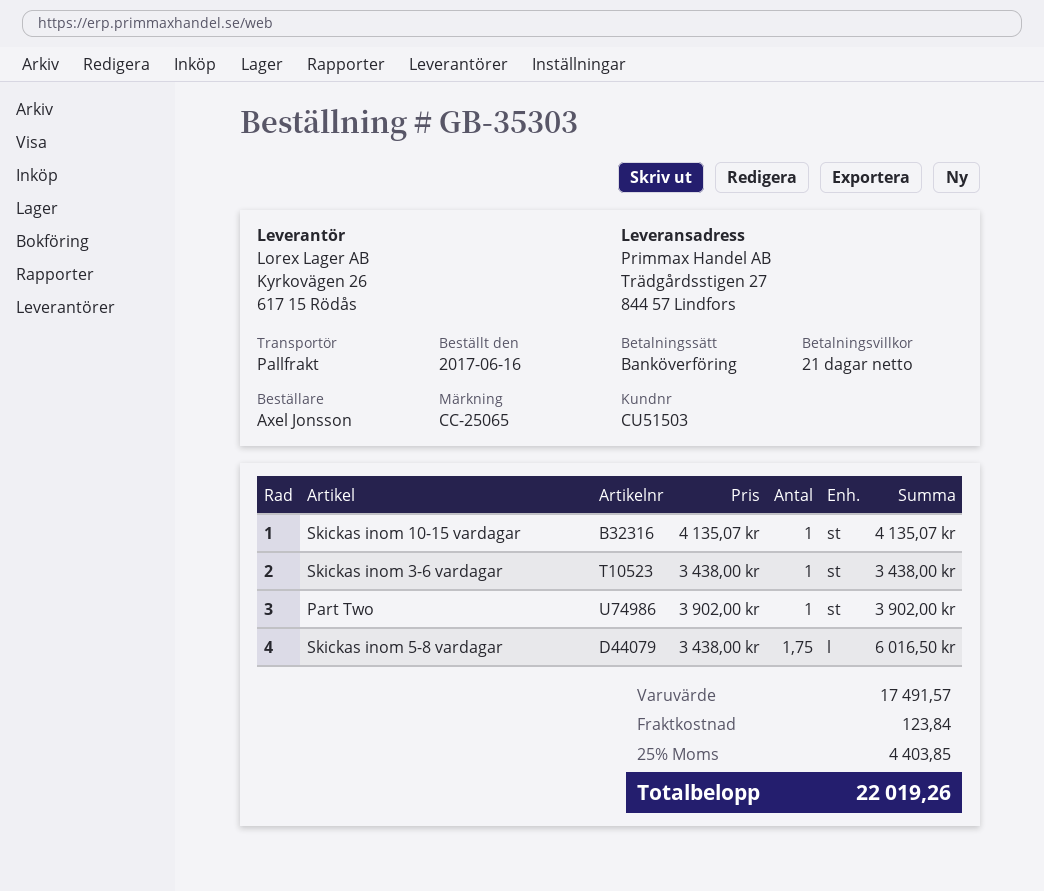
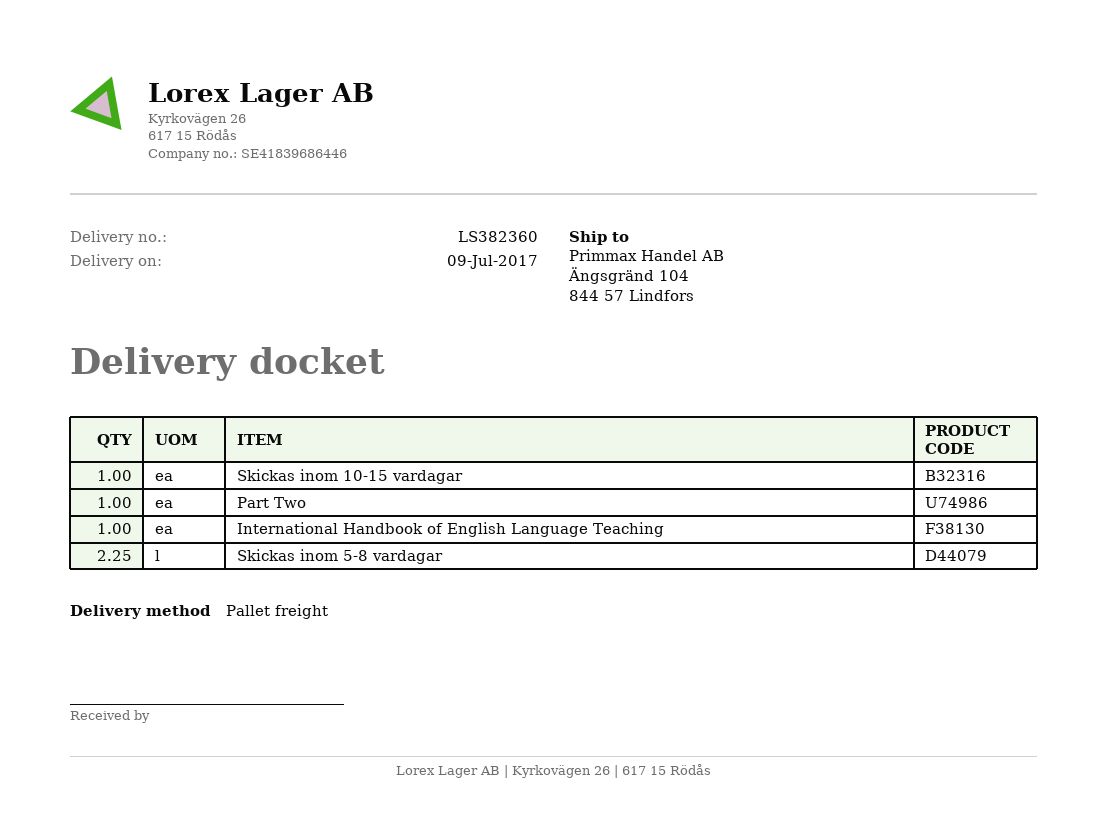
ship to: Trädgårdsstigen 27, 844 57 Lindfors -> Ängsgränd 104, 844 57 Lindfors
Skickas inom 3-6 vardagar: 1 -> none
Skickas inom 5-8 vardagar: 1.75 -> 2.25
International Handbook of English Language Teaching: none -> 1

